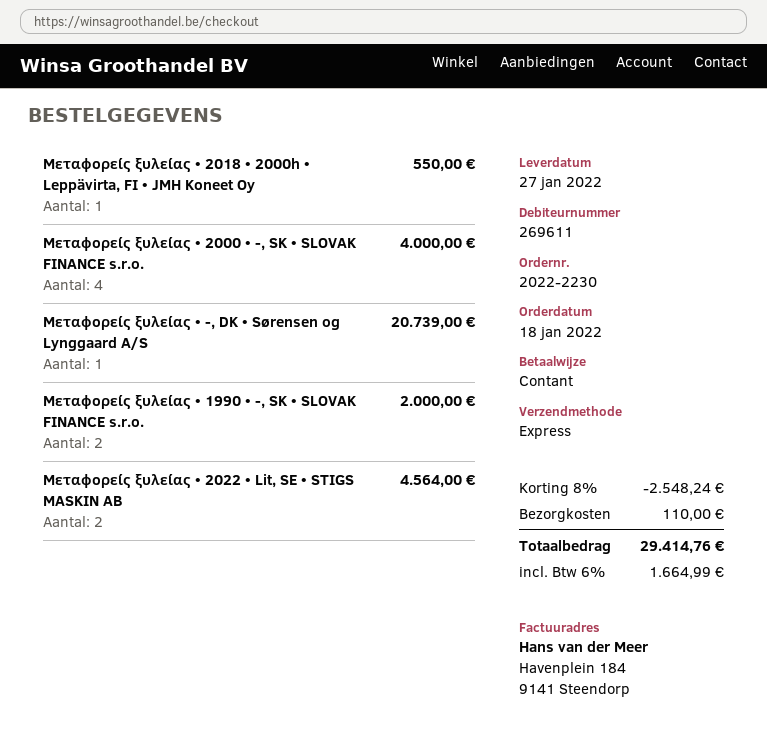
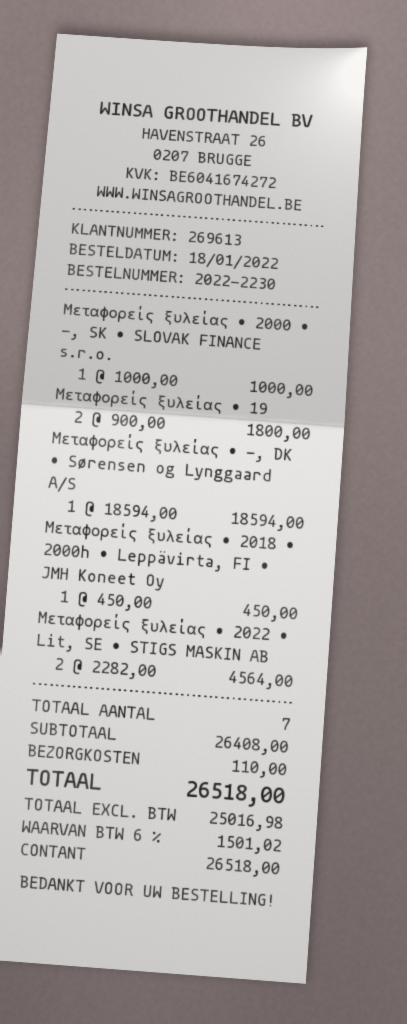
customer number: 269611 -> 269613
Μεταφορείς ξυλείας • 2018 • 2000h • Leppävirta, FI • JMH Koneet Oy: 1 for 550.00 -> 1 for 450.00
Μεταφορείς ξυλείας • 2000 • -, SK • SLOVAK FINANCE s.r.o.: 4 for 4000.00 -> 1 for 1000.00
Μεταφορείς ξυλείας • -, DK • Sørensen og Lynggaard A/S: 1 for 20739.00 -> 1 for 18594.00
Μεταφορείς ξυλείας • 1990 • -, SK • SLOVAK FINANCE s.r.o.: 2 for 2000.00 -> 2 for 1800.00
discount: 8% = 2548.24 -> none
tax: 6% = 1664.99 -> 6% = 1501.02
total: 29414.76 -> 26518.00

